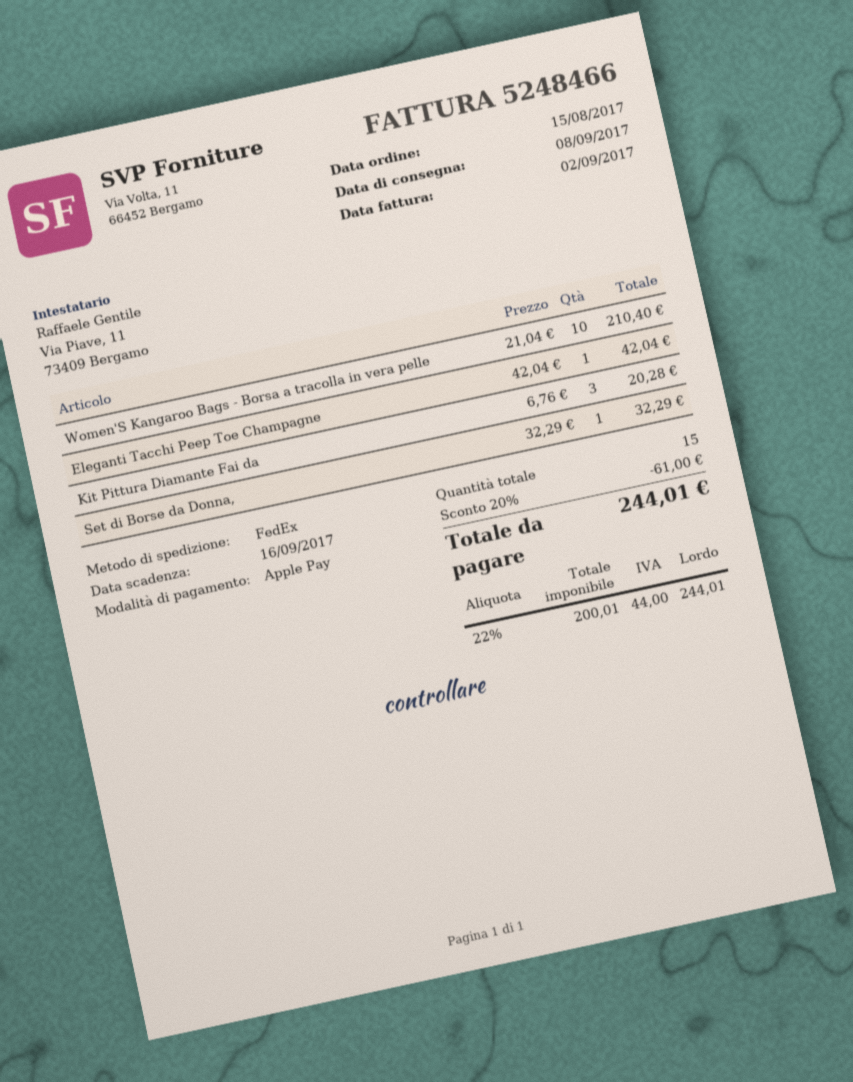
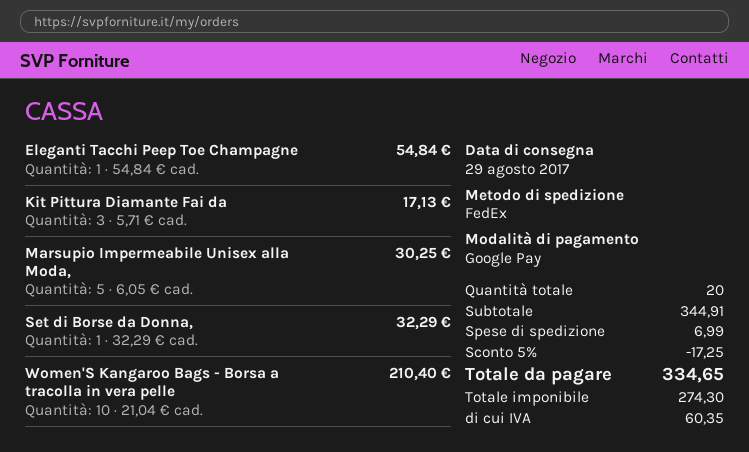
delivery date: 2017-09-08 -> 2017-08-29
payment method: Apple Pay -> Google Pay
Eleganti Tacchi Peep Toe Champagne: 1 x 42.04 = 42.04 -> 1 x 54.84 = 54.84
Kit Pittura Diamante Fai da: 3 x 6.76 = 20.28 -> 3 x 5.71 = 17.13
Marsupio Impermeabile Unisex alla Moda,: none -> 5 x 6.05 = 30.25
total quantity: 15 -> 20
discount: 20% = 61.00 -> 5% = 17.25
shipping: none -> 6.99
net: 200.01 -> 274.30
tax: 44.00 -> 60.35
total: 244.01 -> 334.65

